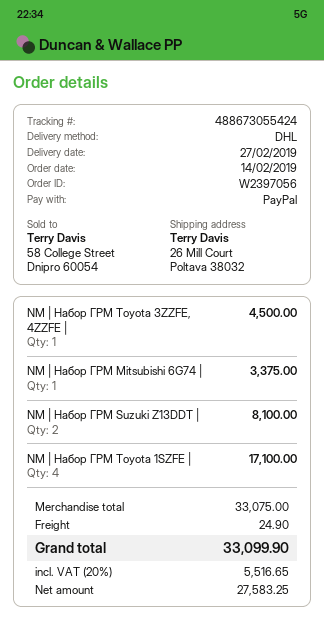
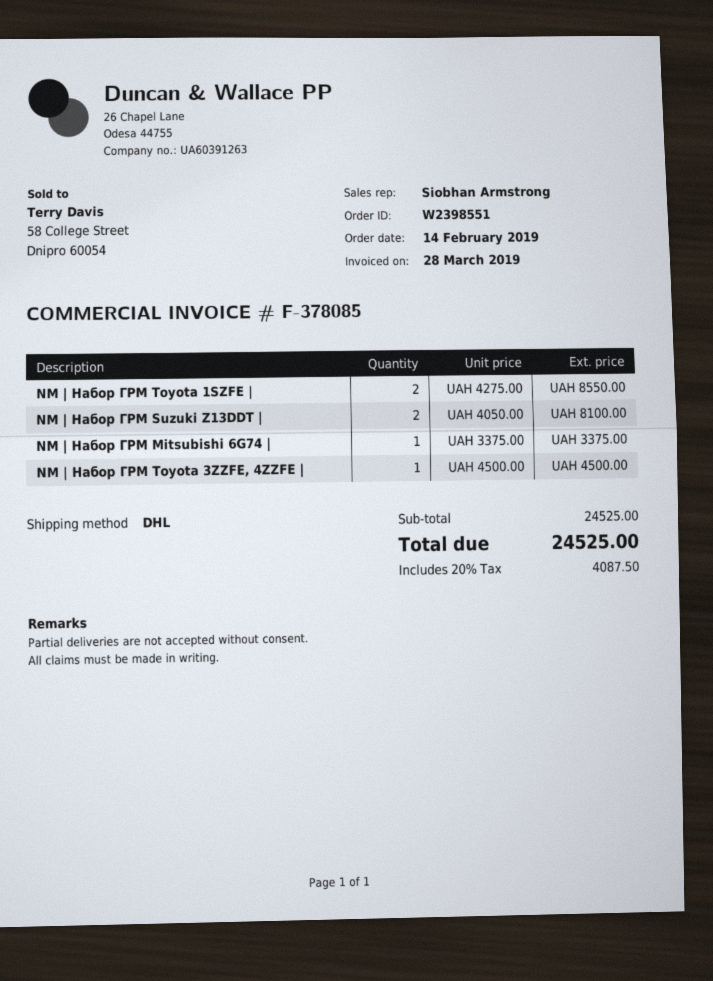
order number: W2397056 -> W2398551
NM | Набор ГРМ Toyota 1SZFE |: 4 for 17100.00 -> 2 for 8550.00
subtotal: 33075.00 -> 24525.00
shipping: 24.90 -> none
tax: 20% = 5516.65 -> 20% = 4087.50
total: 33099.90 -> 24525.00

